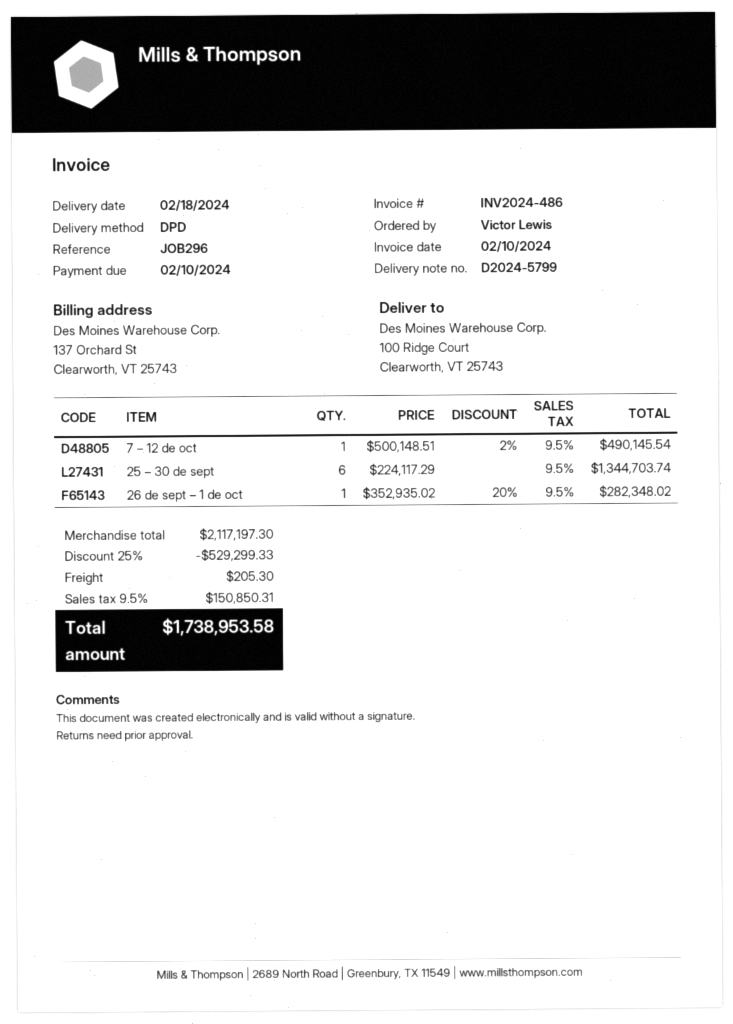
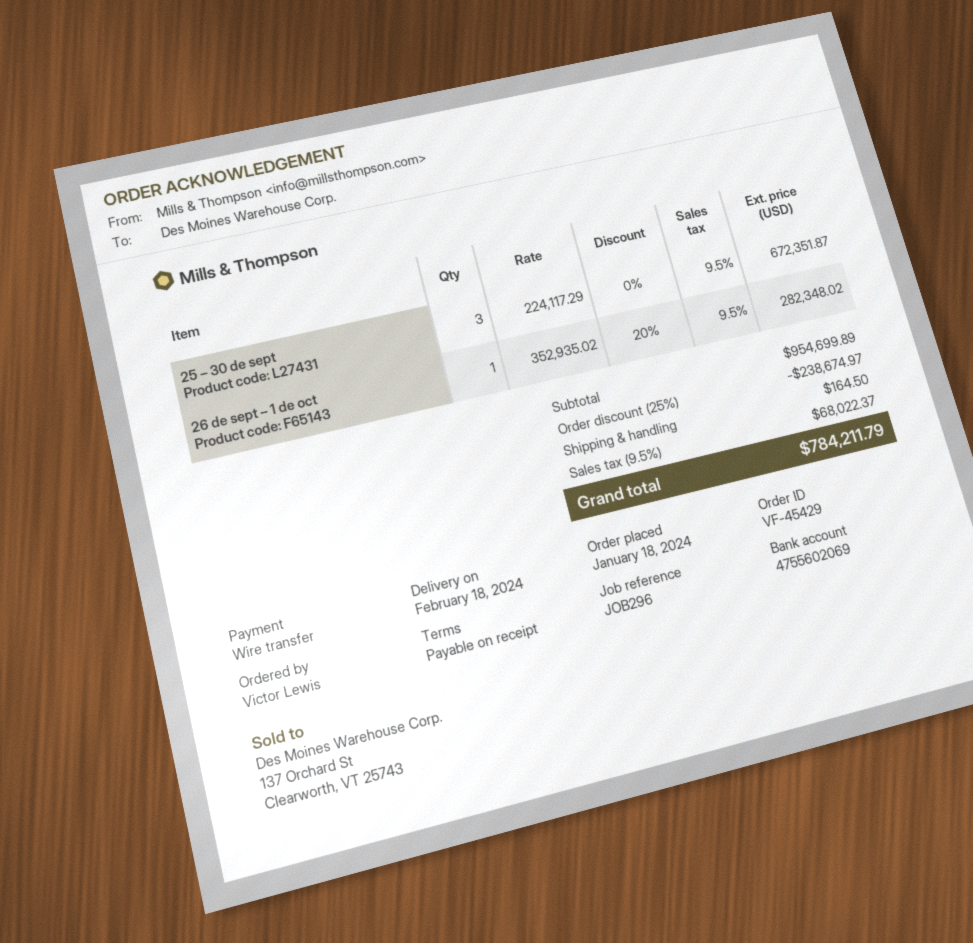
7 – 12 de oct: 1 x 500148.51 - 2% = 490145.54 -> none
25 – 30 de sept: 6 x 224117.29 = 1344703.74 -> 3 x 224117.29 = 672351.87
subtotal: 2117197.30 -> 954699.89
discount: 25% = 529299.33 -> 25% = 238674.97
shipping: 205.30 -> 164.50
tax: 9.5% = 150850.31 -> 9.5% = 68022.37
total: 1738953.58 -> 784211.79

